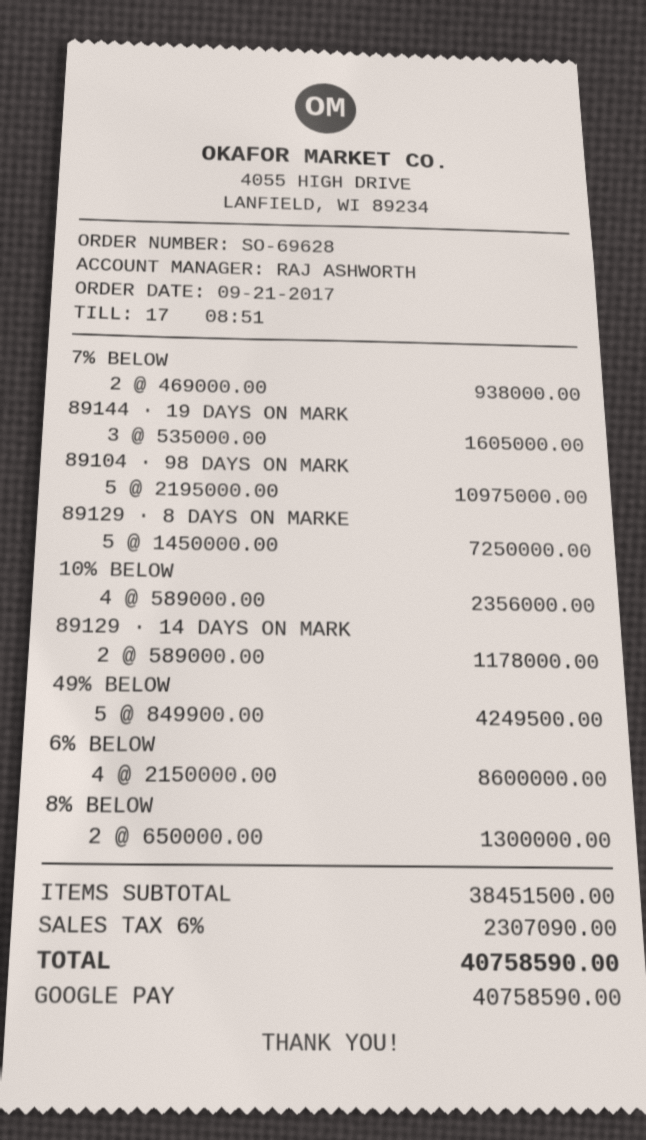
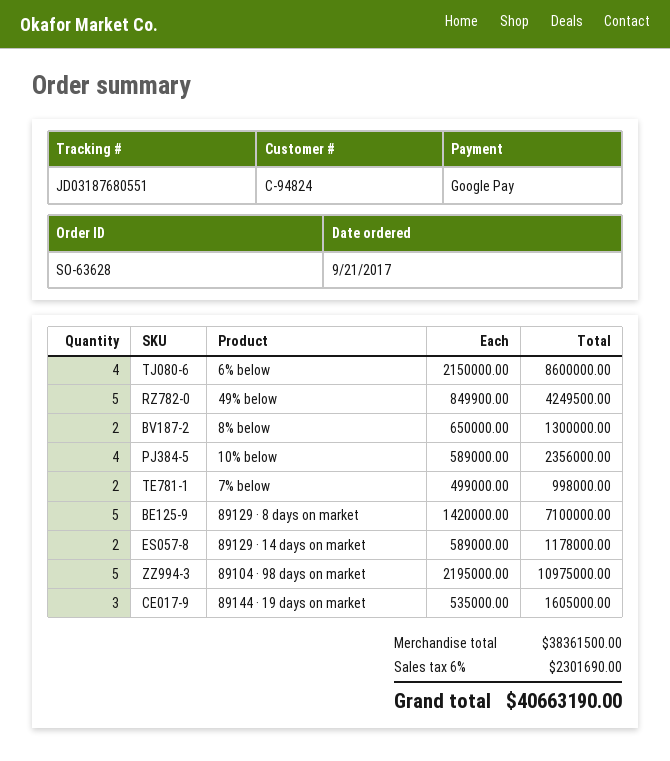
order number: SO-69628 -> SO-63628
7% BELOW: 2 x 469000.00 = 938000.00 -> 2 x 499000.00 = 998000.00
89129 · 8 DAYS ON MARKE: 5 x 1450000.00 = 7250000.00 -> 5 x 1420000.00 = 7100000.00
subtotal: 38451500.00 -> 38361500.00
tax: 6% = 2307090.00 -> 6% = 2301690.00
total: 40758590.00 -> 40663190.00

